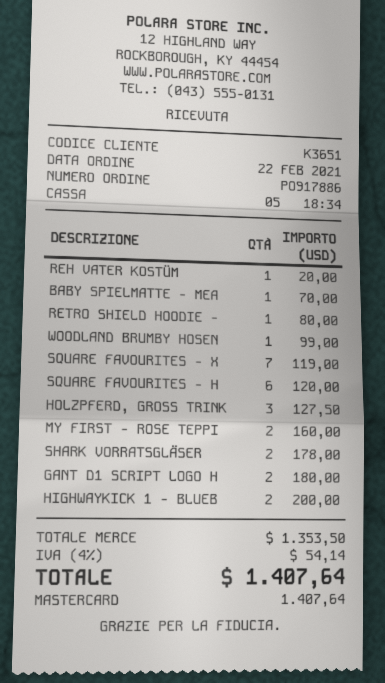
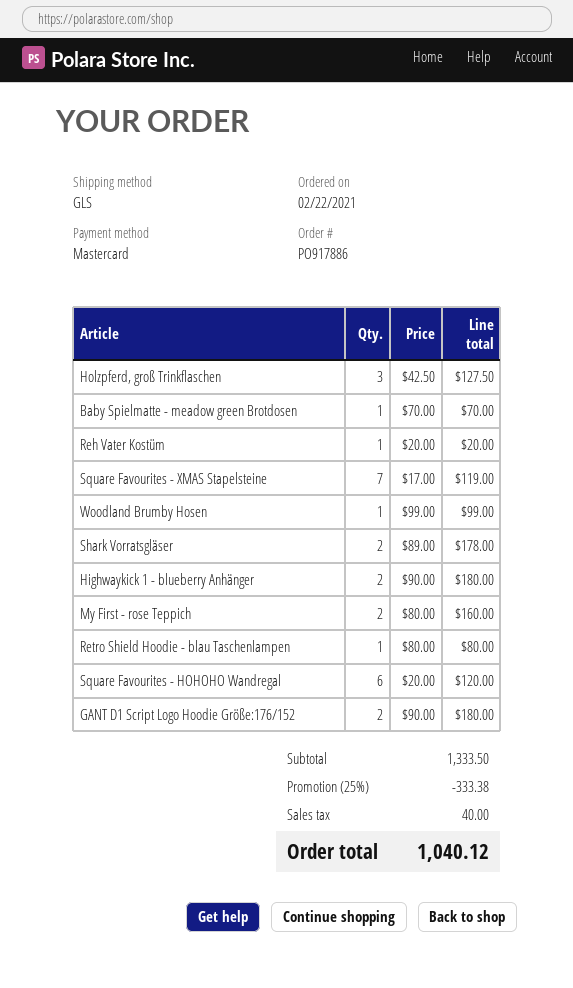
HIGHWAYKICK 1 - BLUEB: 2 for 200.00 -> 2 for 180.00
subtotal: 1353.50 -> 1333.50
discount: none -> 25% = 333.38
tax: 54.14 -> 40.00
total: 1407.64 -> 1040.12

